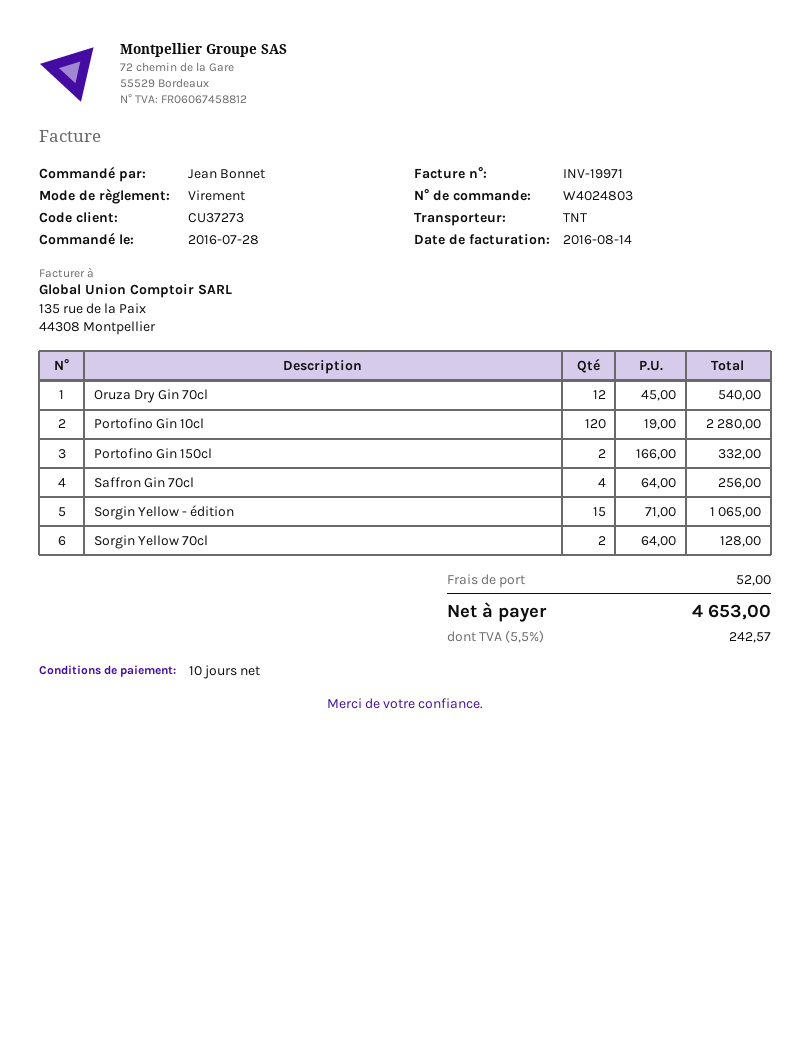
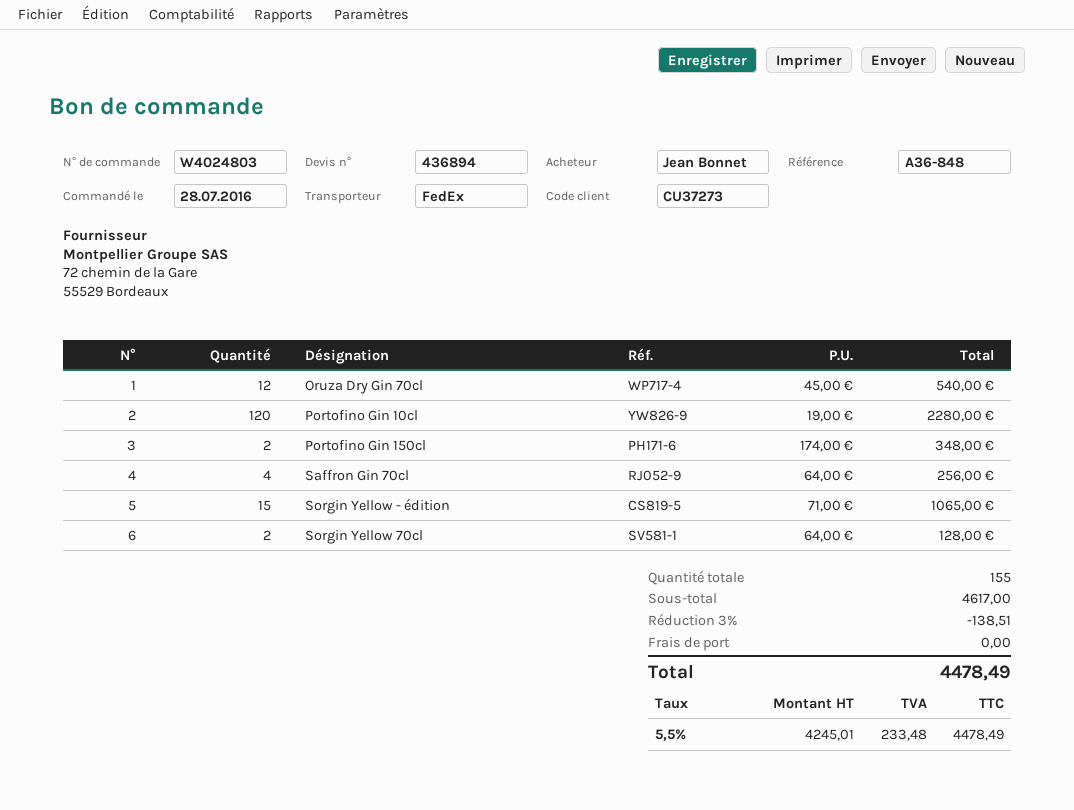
shipping method: TNT -> FedEx
Portofino Gin 150cl: 2 x 166.00 = 332.00 -> 2 x 174.00 = 348.00
discount: none -> 3% = 138.51
shipping: 52.00 -> 0.00
tax: 5.5% = 242.57 -> 5.5% = 233.48
total: 4653.00 -> 4478.49

